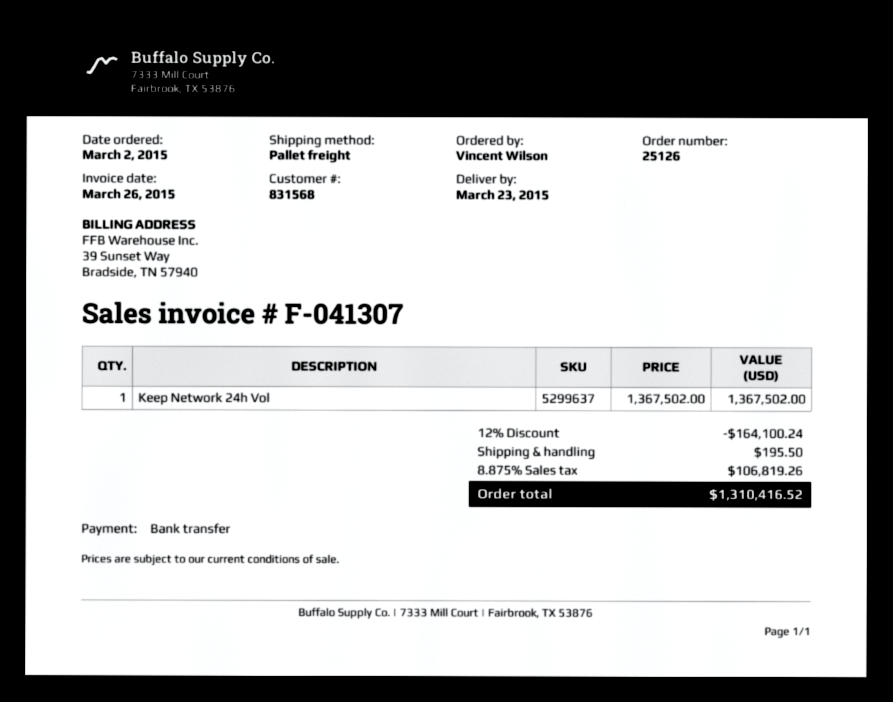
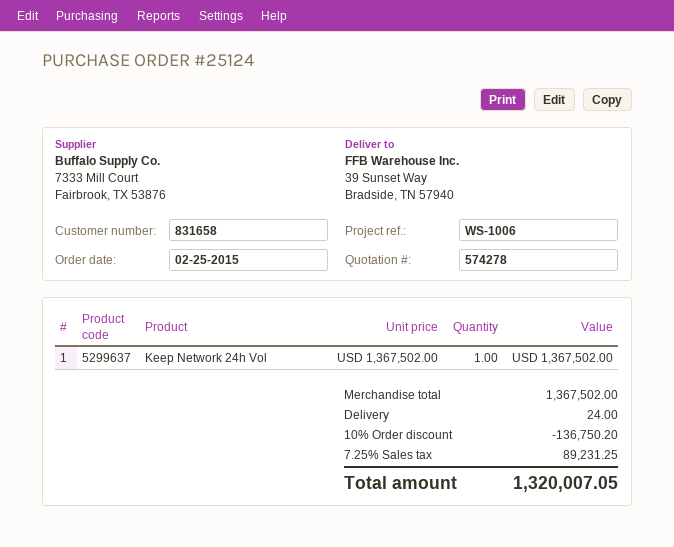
order number: 25126 -> 25124
order date: 2015-03-02 -> 2015-02-25
customer number: 831568 -> 831658
discount: 12% = 164100.24 -> 10% = 136750.20
shipping: 195.50 -> 24.00
tax: 8.875% = 106819.26 -> 7.25% = 89231.25
total: 1310416.52 -> 1320007.05

